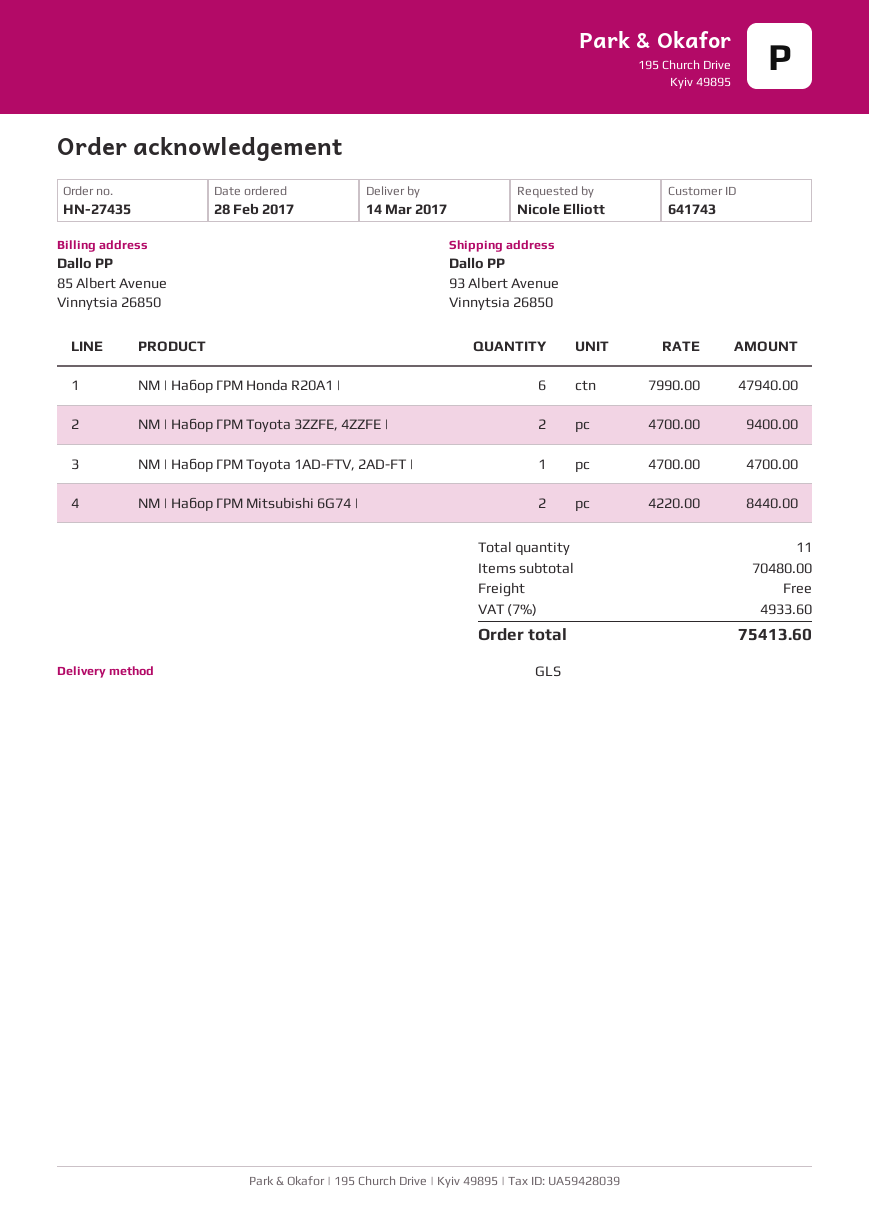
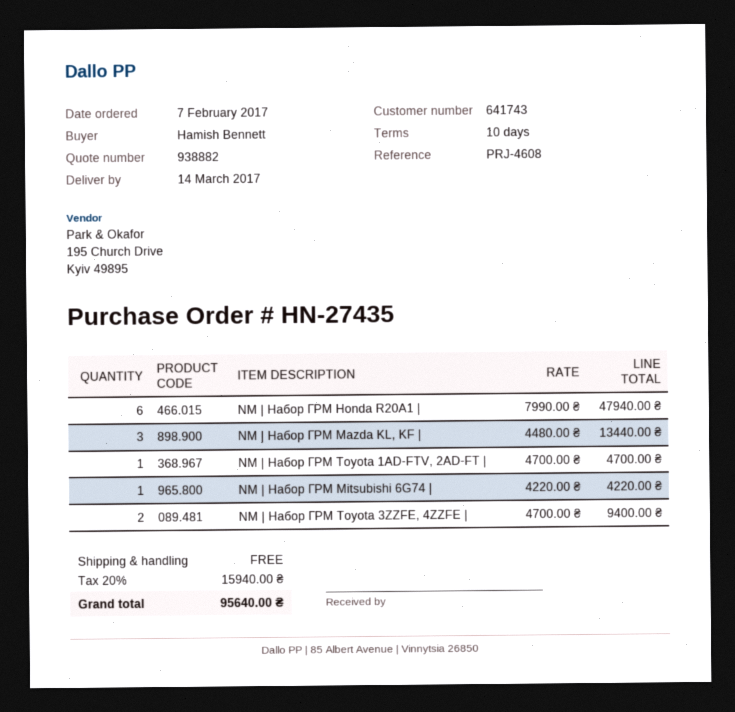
order date: 2017-02-28 -> 2017-02-07
ordered by: Nicole Elliott -> Hamish Bennett
NM | Набор ГРМ Mitsubishi 6G74 |: 2 x 4220.00 = 8440.00 -> 1 x 4220.00 = 4220.00
NM | Набор ГРМ Mazda KL, KF |: none -> 3 x 4480.00 = 13440.00
tax: 7% = 4933.60 -> 20% = 15940.00
total: 75413.60 -> 95640.00

